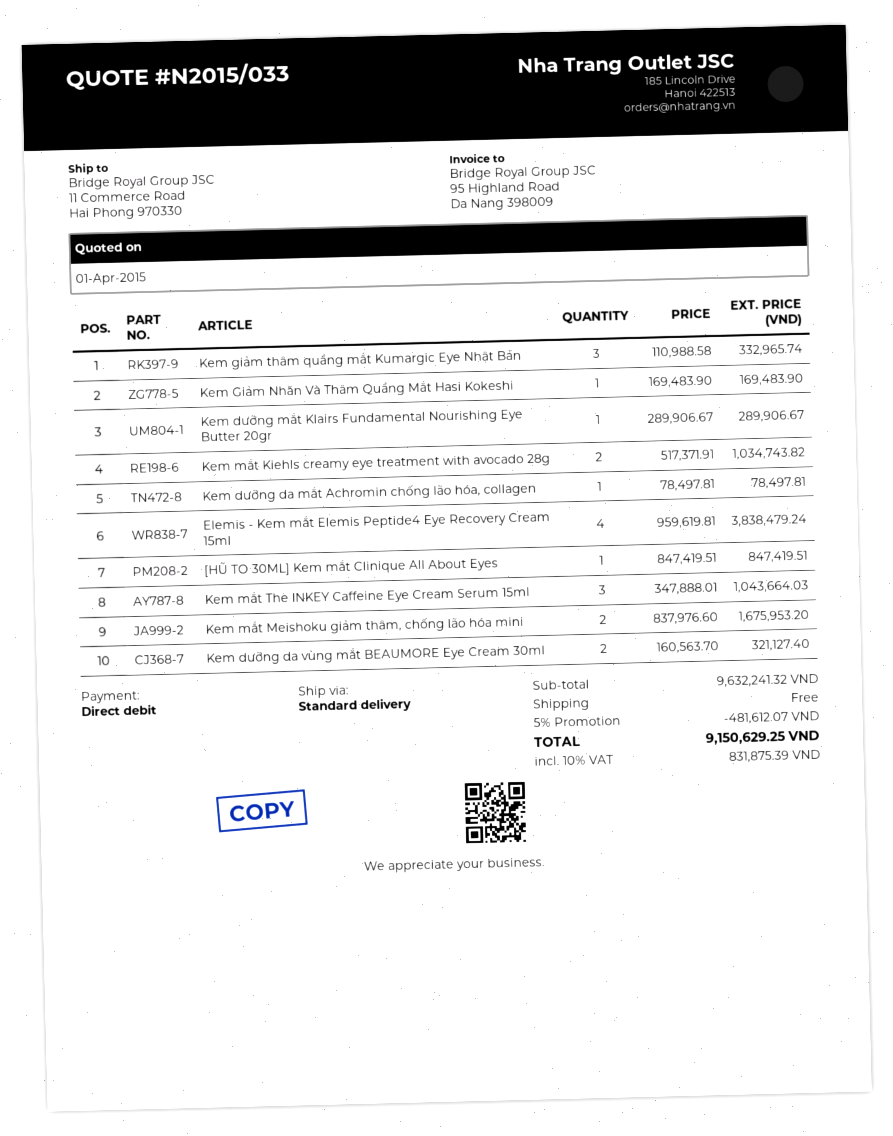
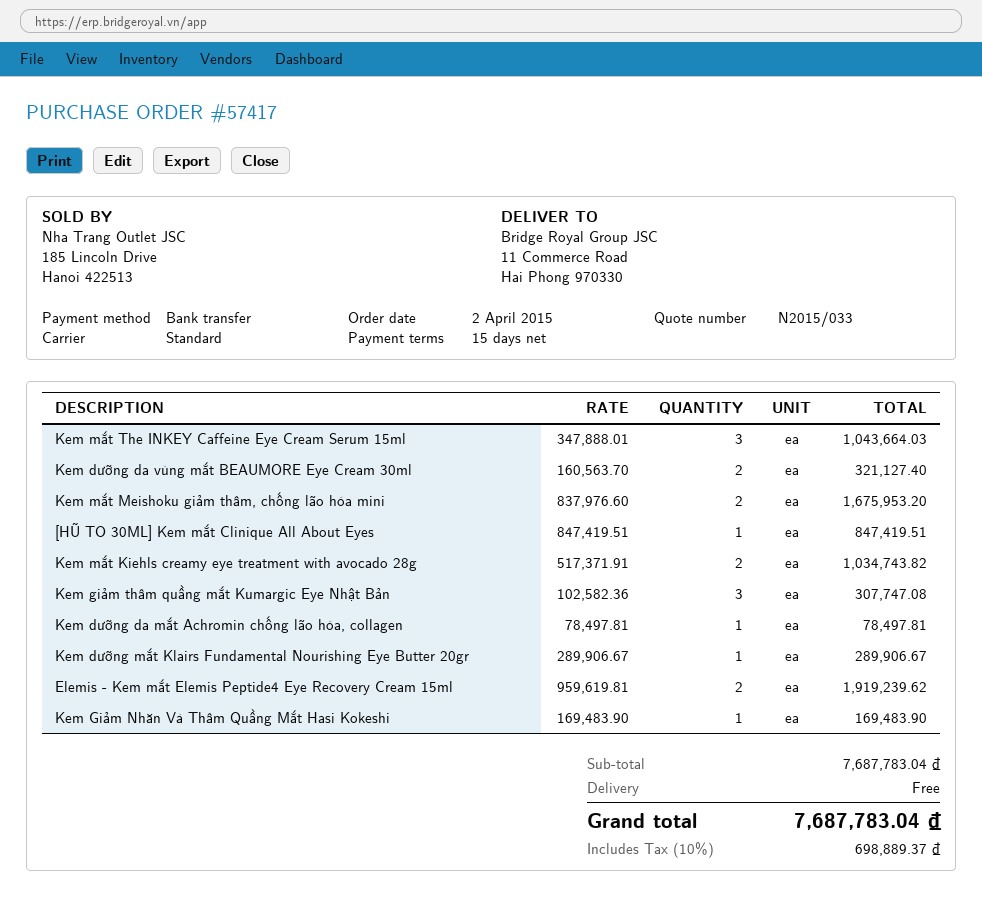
payment method: direct debit -> bank transfer
Kem giảm thâm quầng mắt Kumargic Eye Nhật Bản: 3 x 110988.58 = 332965.74 -> 3 x 102582.36 = 307747.08
Elemis - Kem mắt Elemis Peptide4 Eye Recovery Cream 15ml: 4 x 959619.81 = 3838479.24 -> 2 x 959619.81 = 1919239.62
subtotal: 9632241.32 -> 7687783.04
discount: 5% = 481612.07 -> none
tax: 10% = 831875.39 -> 10% = 698889.37
total: 9150629.25 -> 7687783.04

